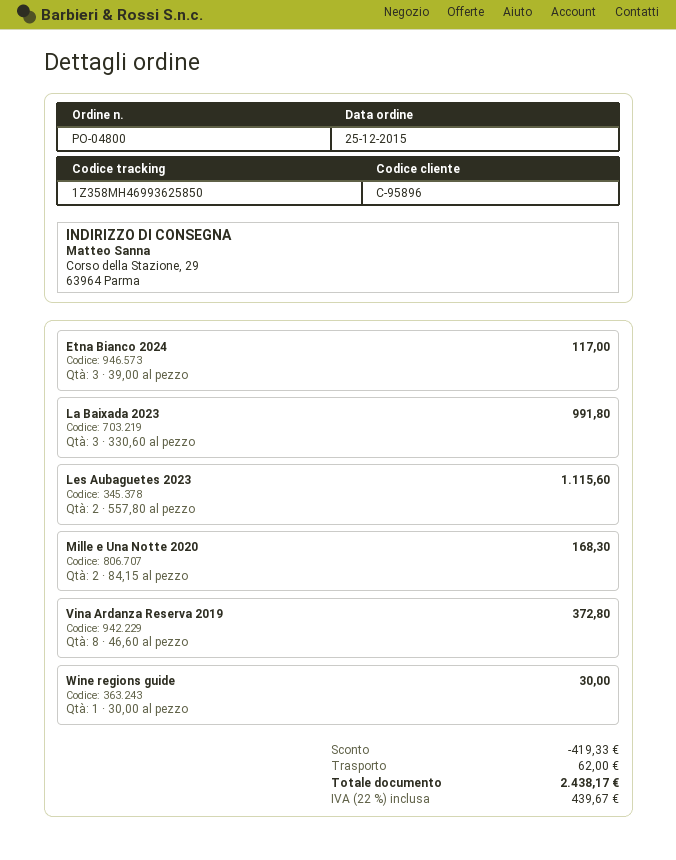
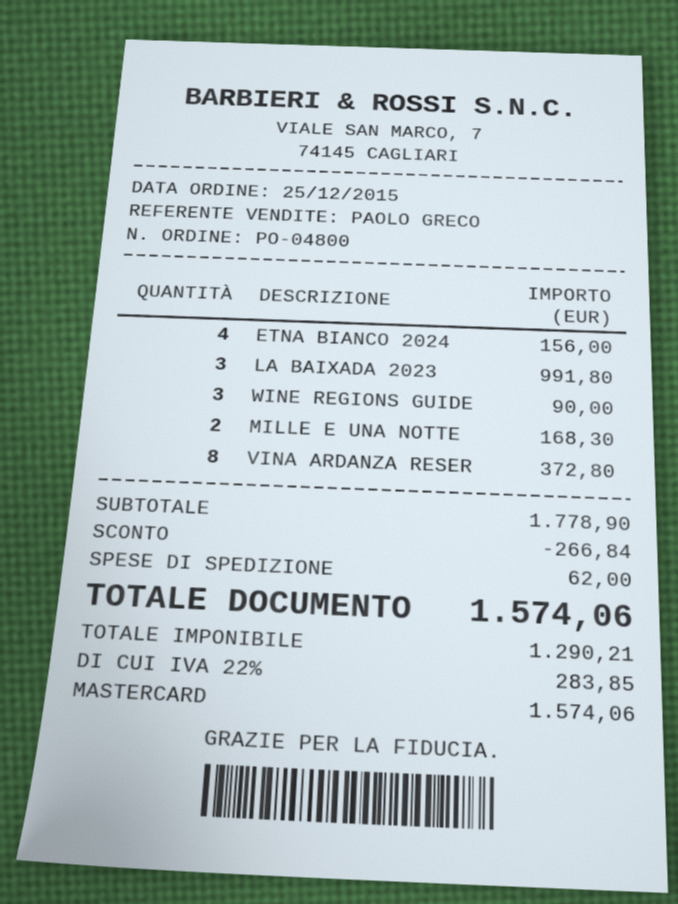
Etna Bianco 2024: 3 for 117.00 -> 4 for 156.00
Les Aubaguetes 2023: 2 for 1115.60 -> none
Wine regions guide: 1 for 30.00 -> 3 for 90.00
discount: 419.33 -> 266.84
tax: 22% = 439.67 -> 22% = 283.85
total: 2438.17 -> 1574.06

